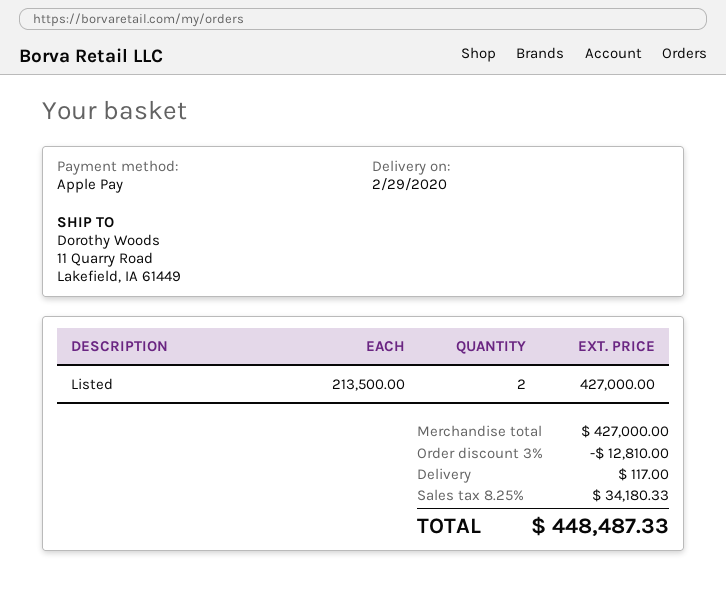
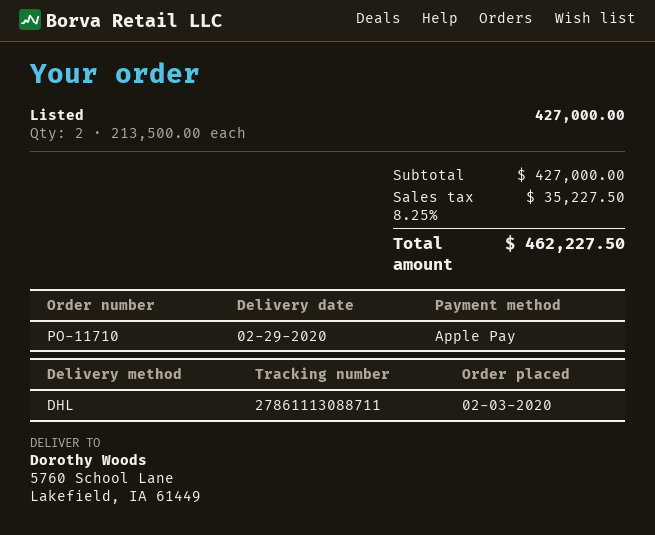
ship to: 11 Quarry Road, Lakefield, IA 61449 -> 5760 School Lane, Lakefield, IA 61449
discount: 3% = 12810.00 -> none
shipping: 117.00 -> none
tax: 8.25% = 34180.33 -> 8.25% = 35227.50
total: 448487.33 -> 462227.50

